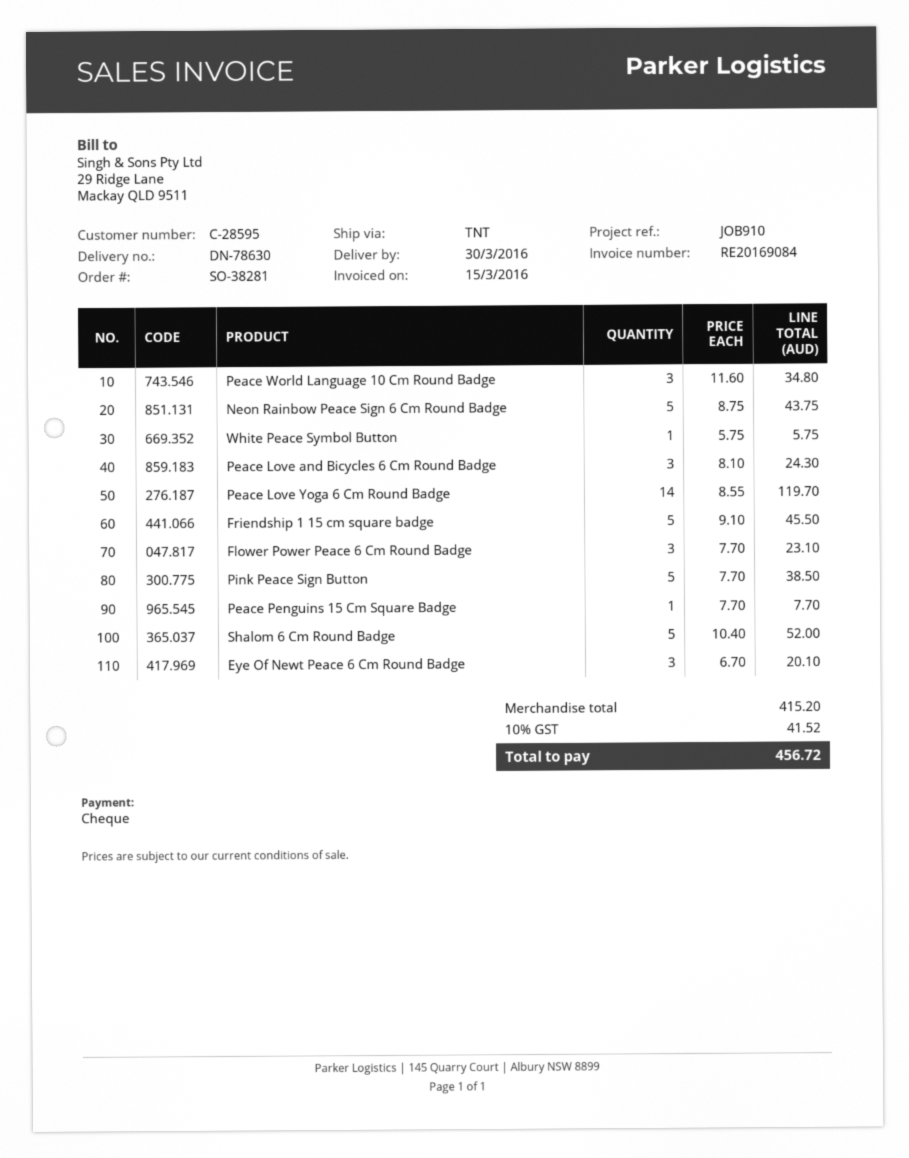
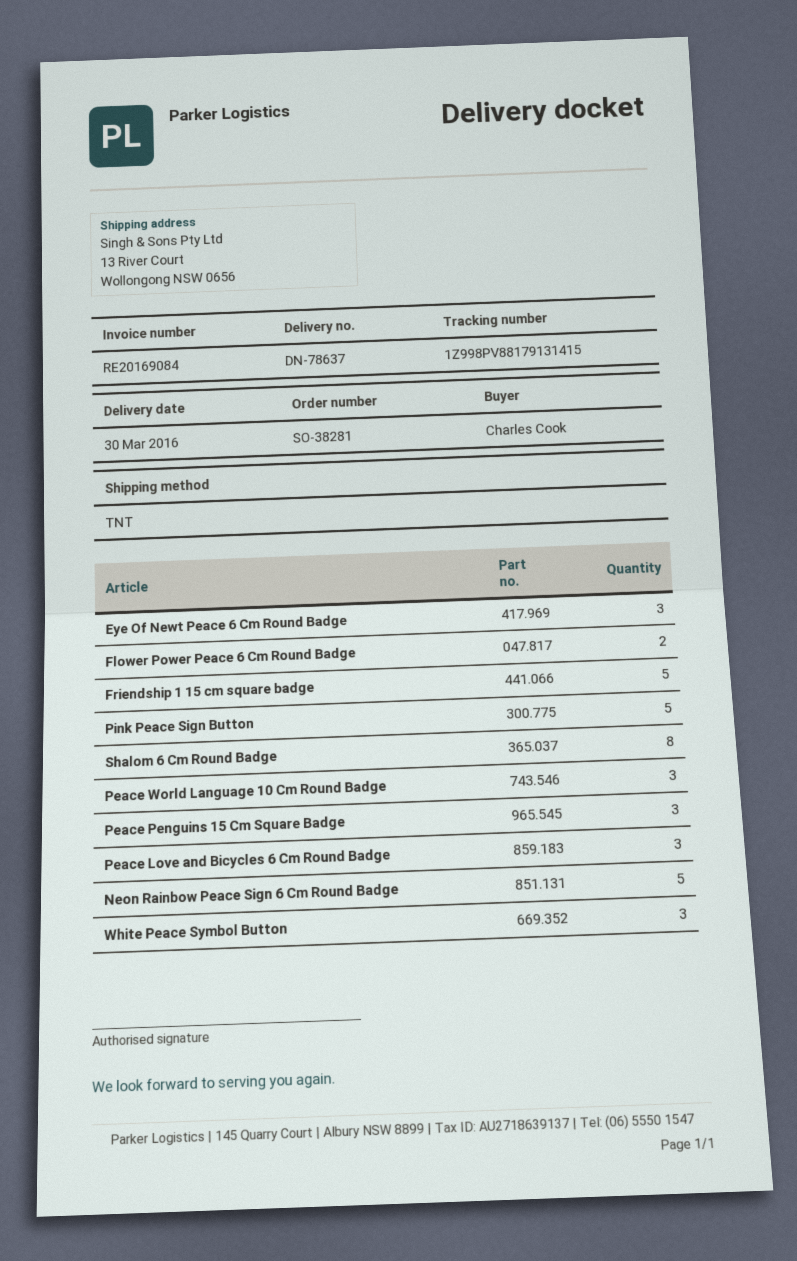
delivery note number: DN-78630 -> DN-78637
White Peace Symbol Button: 1 -> 3
Peace Love Yoga 6 Cm Round Badge: 14 -> none
Flower Power Peace 6 Cm Round Badge: 3 -> 2
Peace Penguins 15 Cm Square Badge: 1 -> 3
Shalom 6 Cm Round Badge: 5 -> 8

